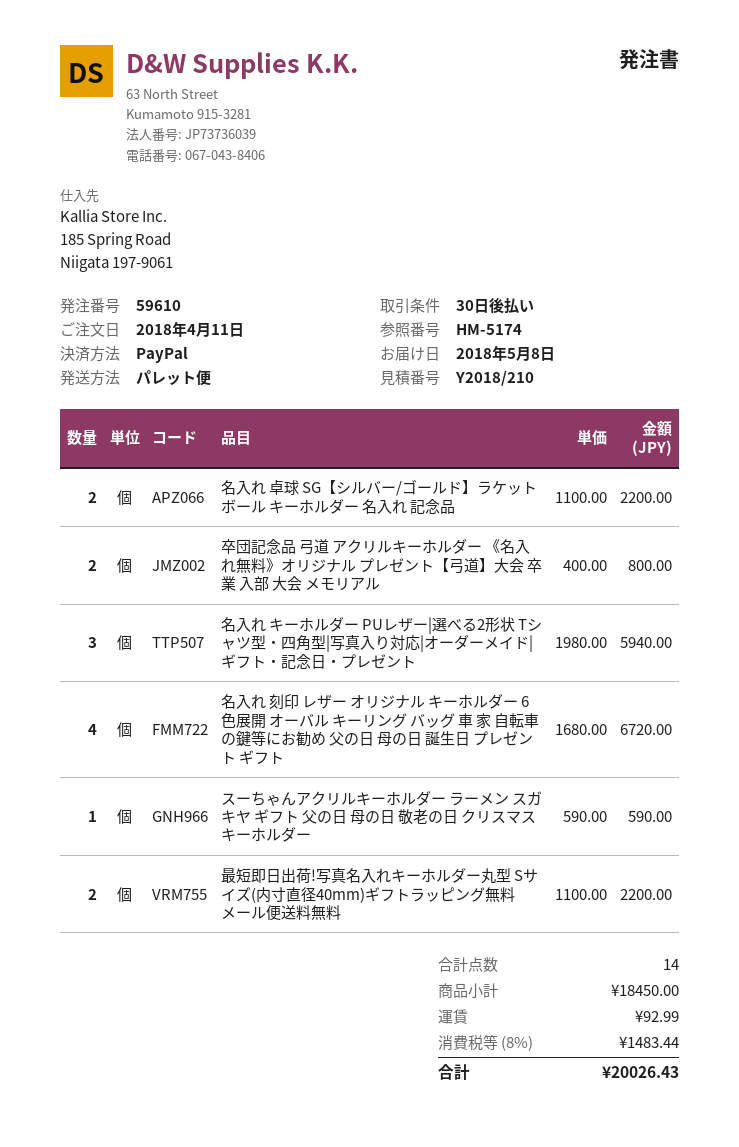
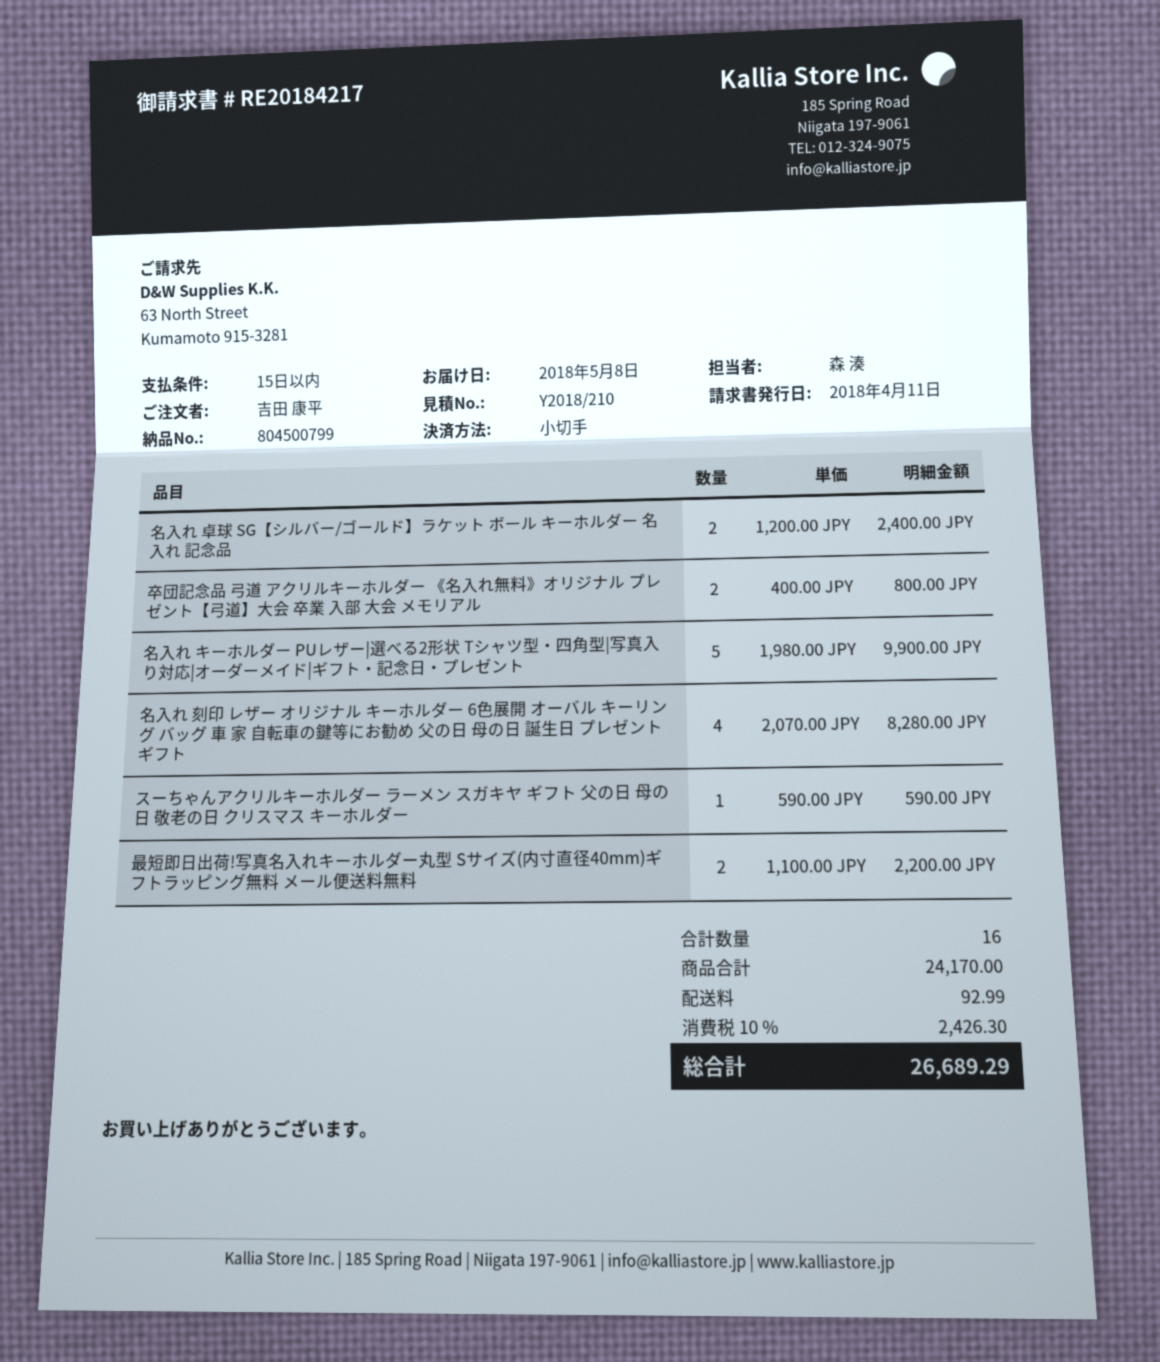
payment terms: 30 days -> 15 days
payment method: PayPal -> cheque
名入れ 卓球 SG【シルバー/ゴールド】ラケット ボール キーホルダー 名入れ 記念品: 2 x 1100.00 = 2200.00 -> 2 x 1200.00 = 2400.00
名入れ キーホルダー PUレザー|選べる2形状 Tシャツ型・四角型|写真入り対応|オーダーメイド|ギフト・記念日・プレゼント: 3 x 1980.00 = 5940.00 -> 5 x 1980.00 = 9900.00
名入れ 刻印 レザー オリジナル キーホルダー 6色展開 オーバル キーリング バッグ 車 家 自転車の鍵等にお勧め 父の日 母の日 誕生日 プレゼント ギフト: 4 x 1680.00 = 6720.00 -> 4 x 2070.00 = 8280.00
total quantity: 14 -> 16
subtotal: 18450.00 -> 24170.00
tax: 8% = 1483.44 -> 10% = 2426.30
total: 20026.43 -> 26689.29

